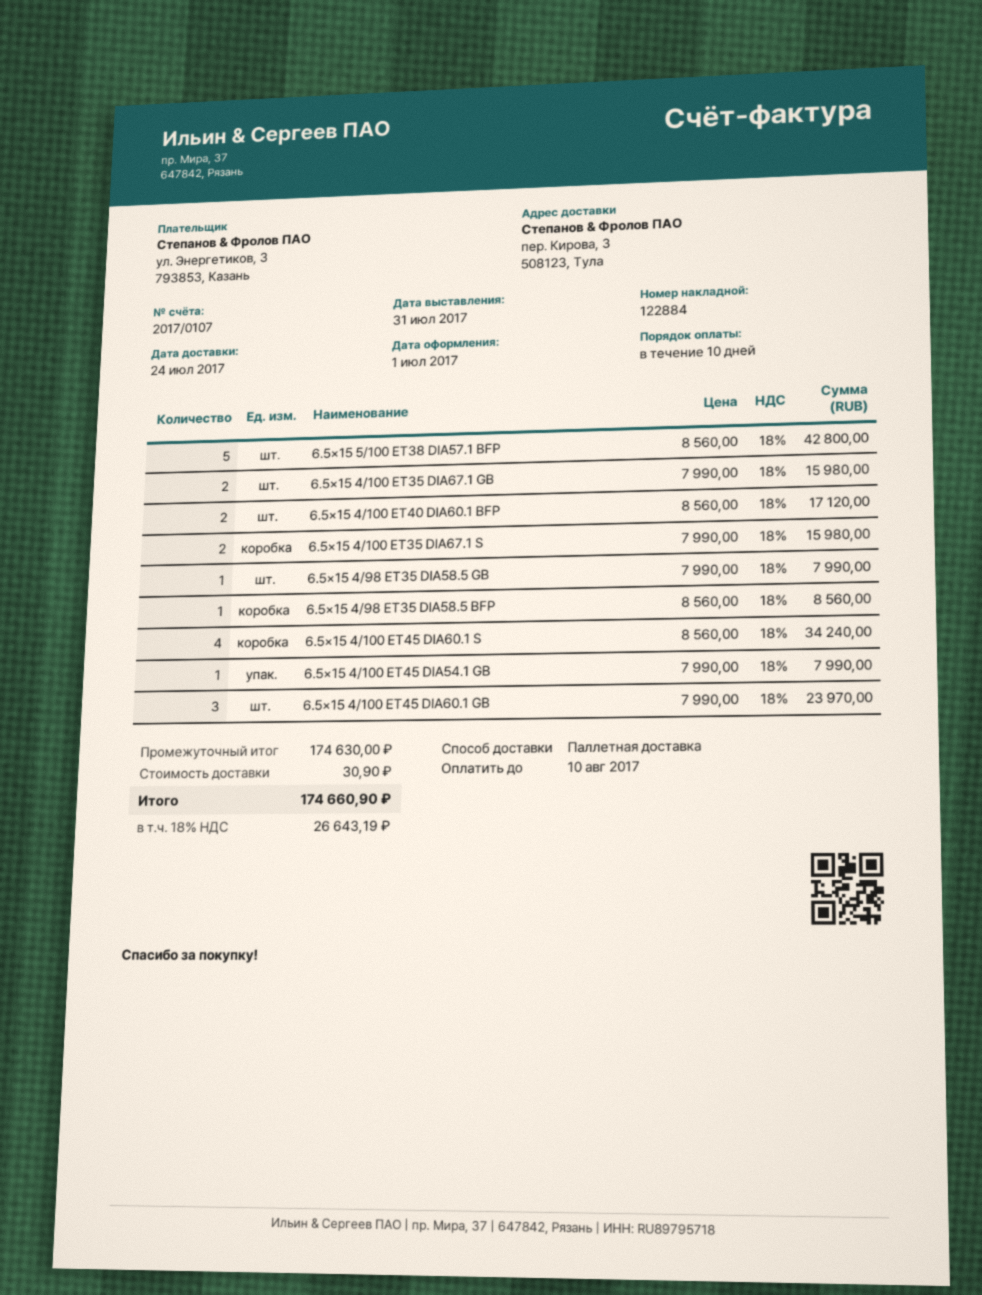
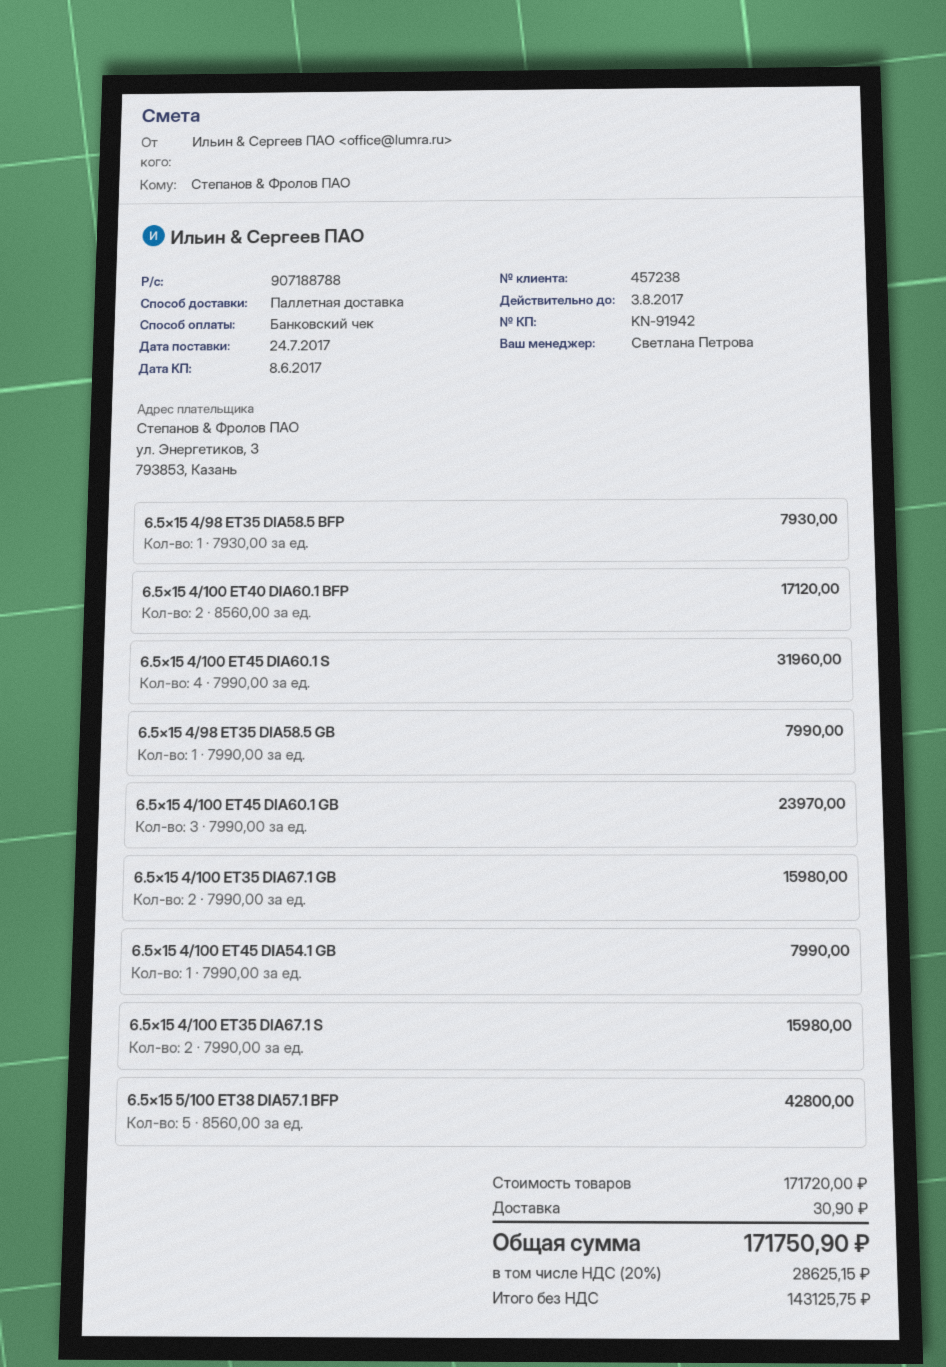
6.5×15 4/98 ET35 DIA58.5 BFP: 1 x 8560.00 = 8560.00 -> 1 x 7930.00 = 7930.00
6.5×15 4/100 ET45 DIA60.1 S: 4 x 8560.00 = 34240.00 -> 4 x 7990.00 = 31960.00
subtotal: 174630.00 -> 171720.00
tax: 18% = 26643.19 -> 20% = 28625.15
total: 174660.90 -> 171750.90

